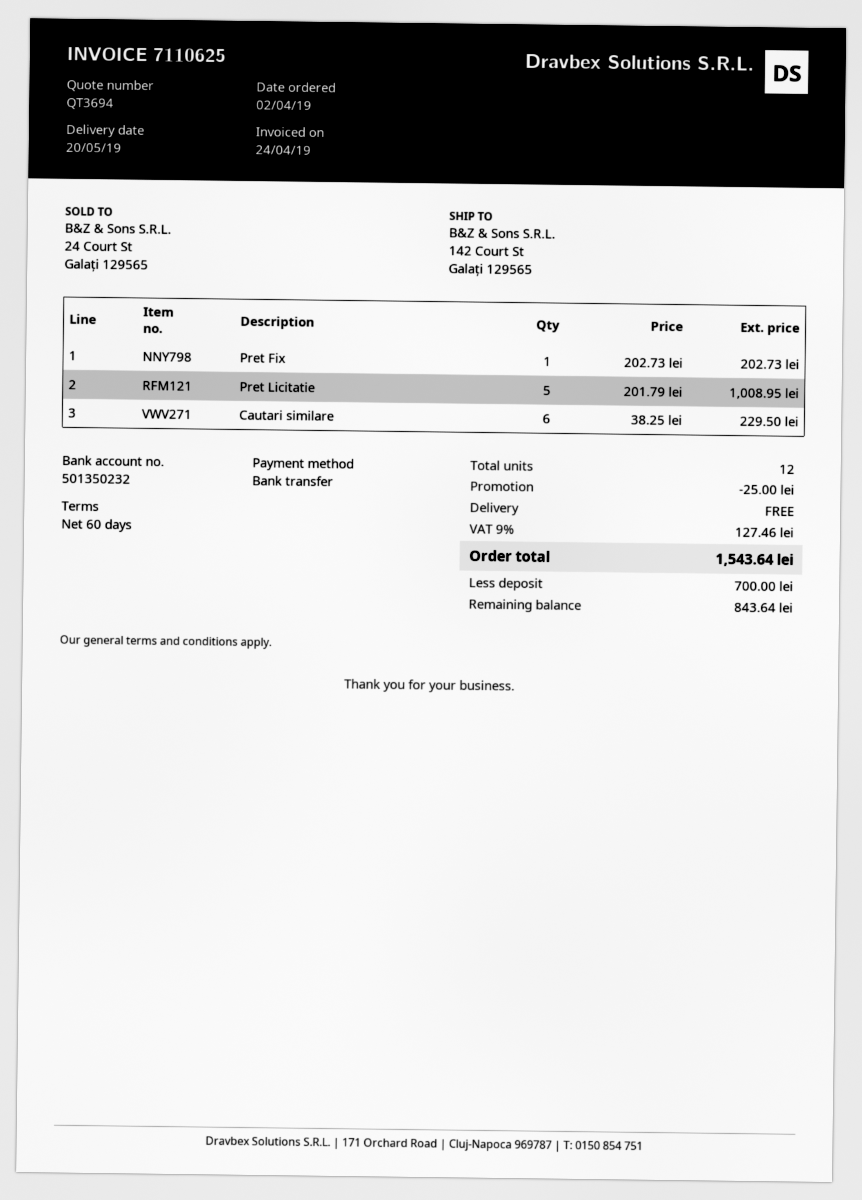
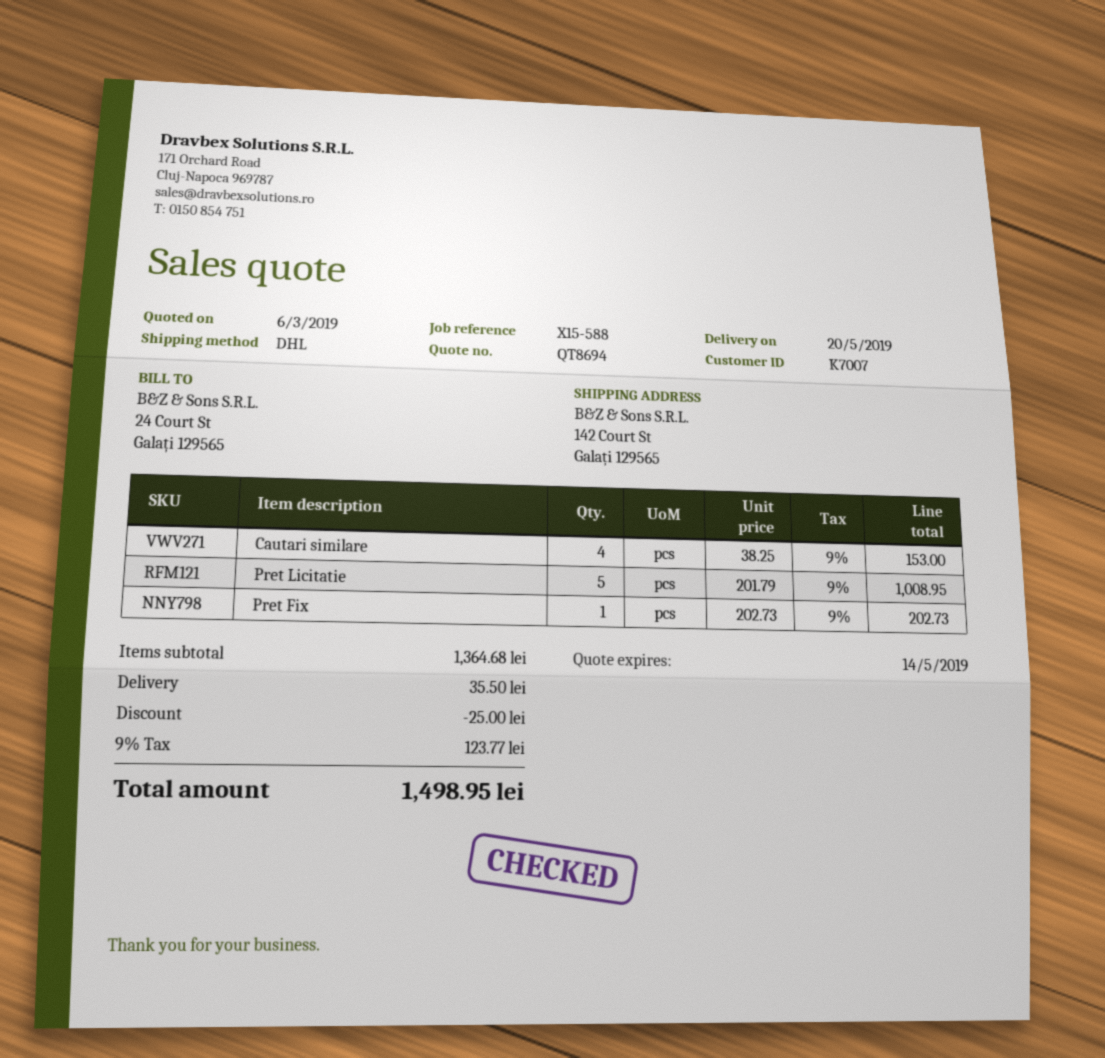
quote number: QT3694 -> QT8694
Cautari similare: 6 x 38.25 = 229.50 -> 4 x 38.25 = 153.00
shipping: 0.00 -> 35.50
tax: 9% = 127.46 -> 9% = 123.77
total: 1543.64 -> 1498.95

